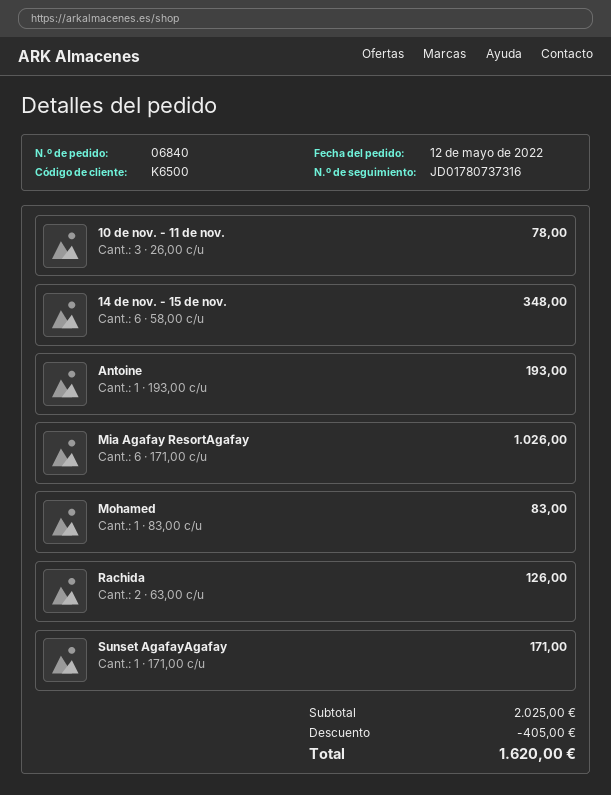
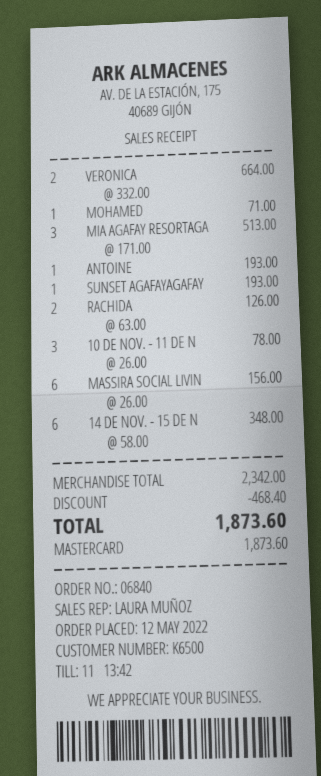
Mia Agafay ResortAgafay: 6 x 171.00 = 1026.00 -> 3 x 171.00 = 513.00
Mohamed: 1 x 83.00 = 83.00 -> 1 x 71.00 = 71.00
Sunset AgafayAgafay: 1 x 171.00 = 171.00 -> 1 x 193.00 = 193.00
VERONICA: none -> 2 x 332.00 = 664.00
MASSIRA SOCIAL LIVIN: none -> 6 x 26.00 = 156.00
subtotal: 2025.00 -> 2342.00
discount: 405.00 -> 468.40
total: 1620.00 -> 1873.60

